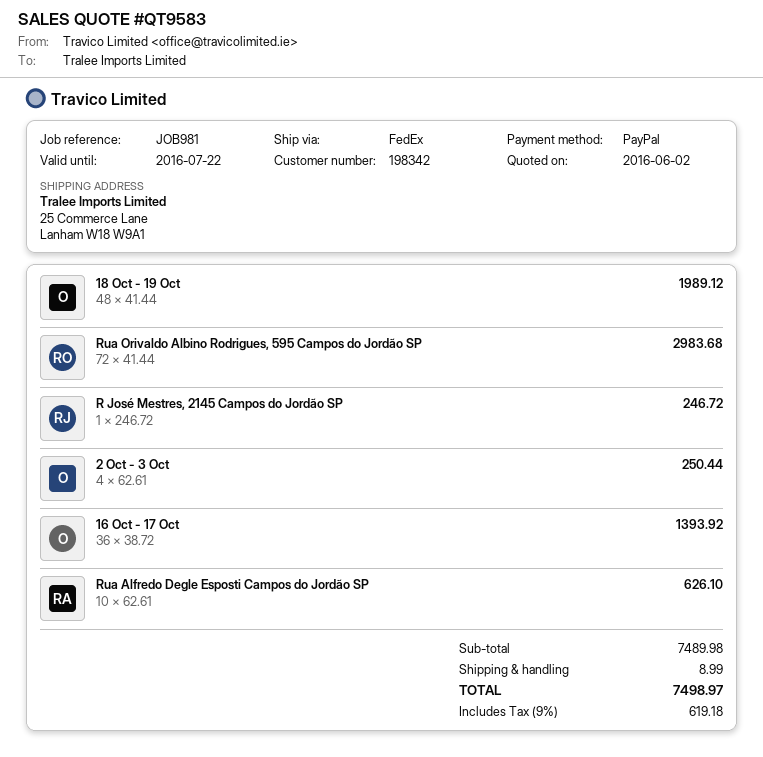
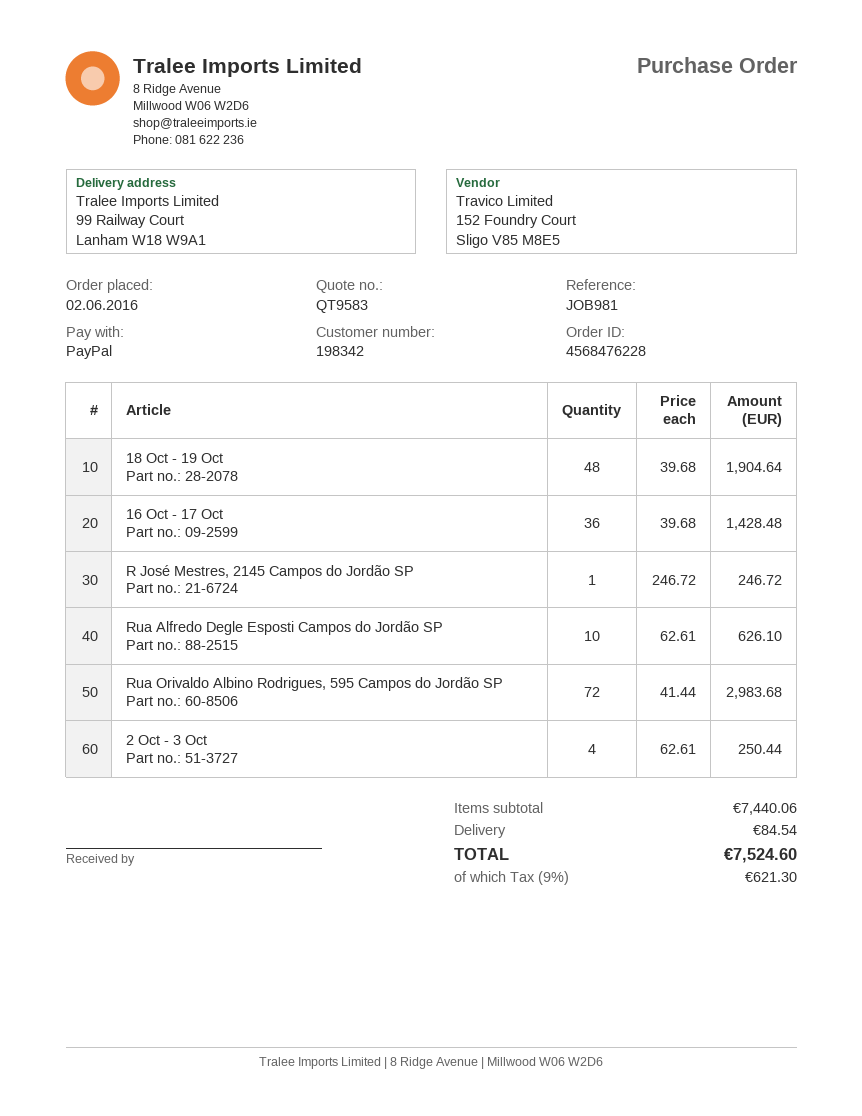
ship to: 25 Commerce Lane, Lanham W18 W9A1 -> 99 Railway Court, Lanham W18 W9A1
18 Oct - 19 Oct: 48 x 41.44 = 1989.12 -> 48 x 39.68 = 1904.64
16 Oct - 17 Oct: 36 x 38.72 = 1393.92 -> 36 x 39.68 = 1428.48
subtotal: 7489.98 -> 7440.06
shipping: 8.99 -> 84.54
tax: 9% = 619.18 -> 9% = 621.30
total: 7498.97 -> 7524.60

